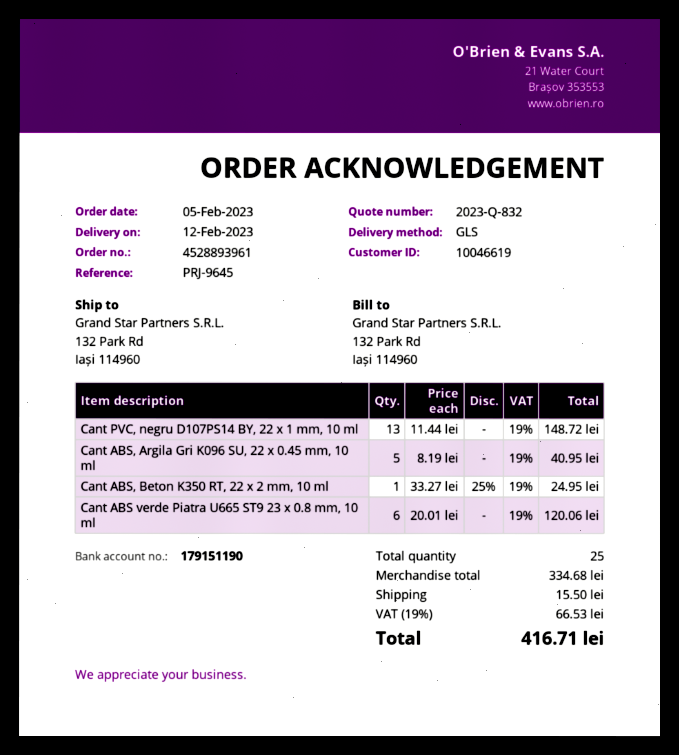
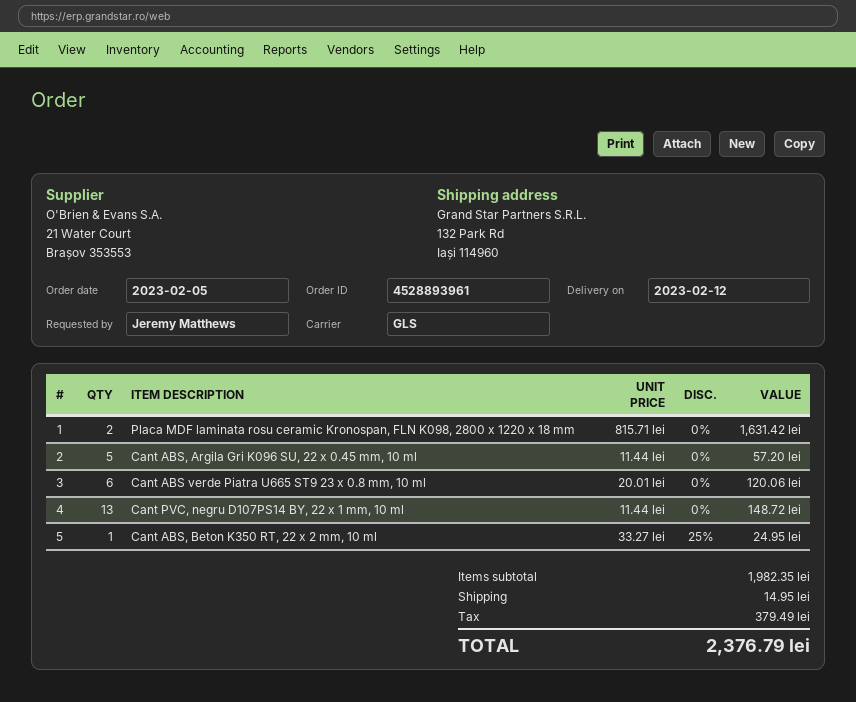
Cant ABS, Argila Gri K096 SU, 22 x 0.45 mm, 10 ml: 5 x 8.19 = 40.95 -> 5 x 11.44 = 57.20
Placa MDF laminata rosu ceramic Kronospan, FLN K098, 2800 x 1220 x 18 mm: none -> 2 x 815.71 = 1631.42
subtotal: 334.68 -> 1982.35
shipping: 15.50 -> 14.95
tax: 66.53 -> 379.49
total: 416.71 -> 2376.79

